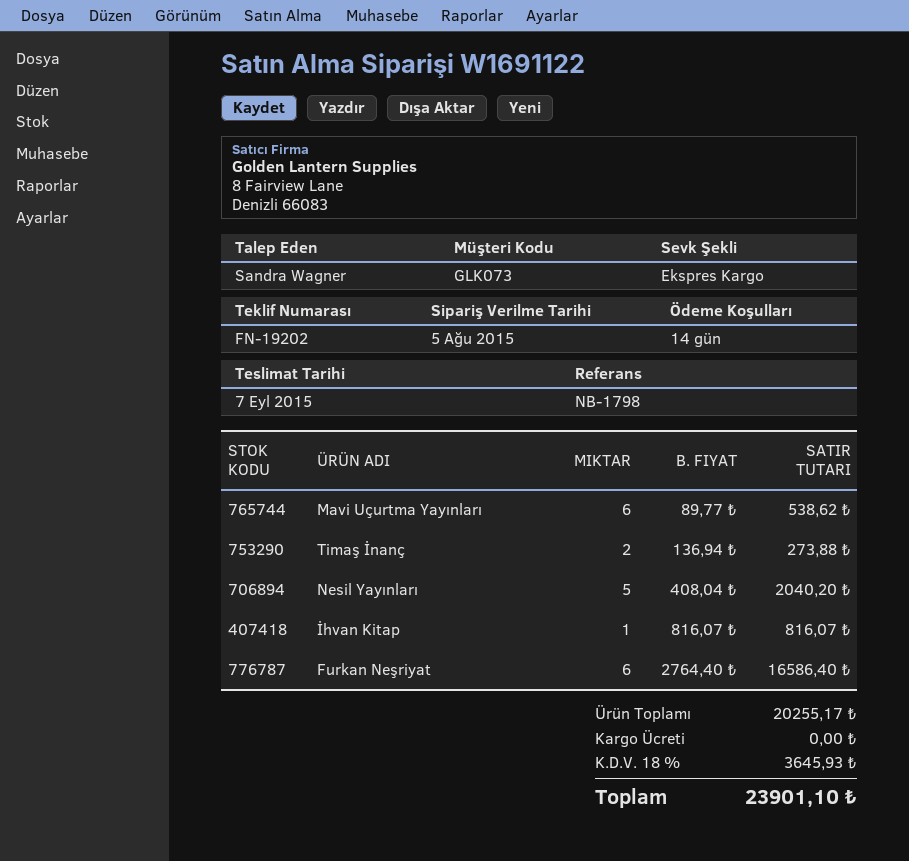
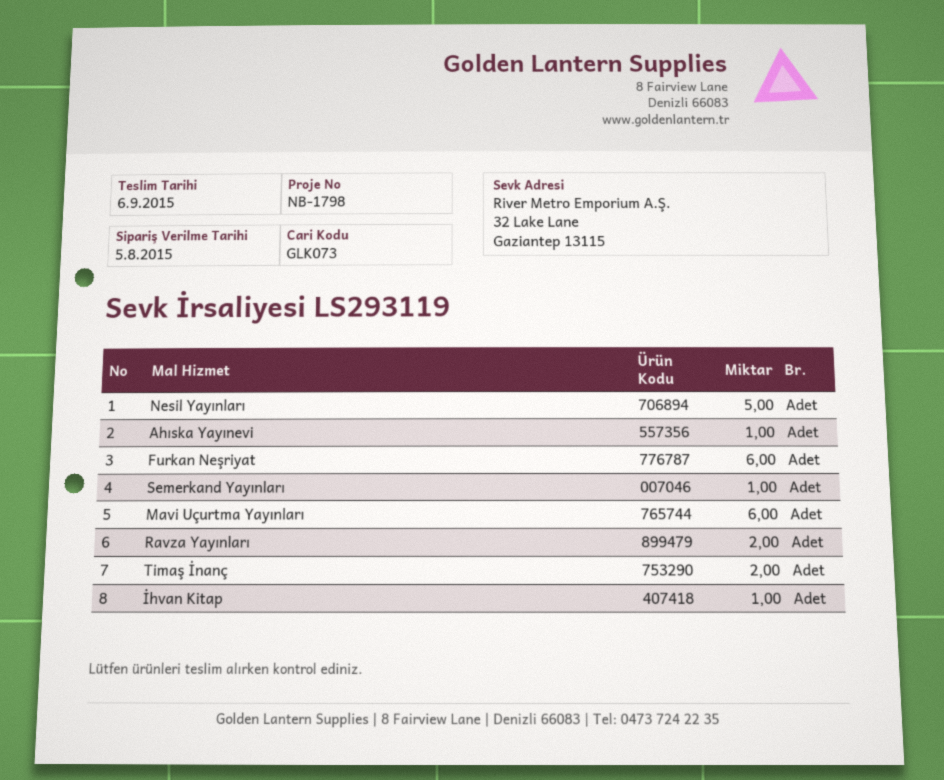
delivery date: 2015-09-07 -> 2015-09-06
Ahıska Yayınevi: none -> 1
Semerkand Yayınları: none -> 1
Ravza Yayınları: none -> 2

